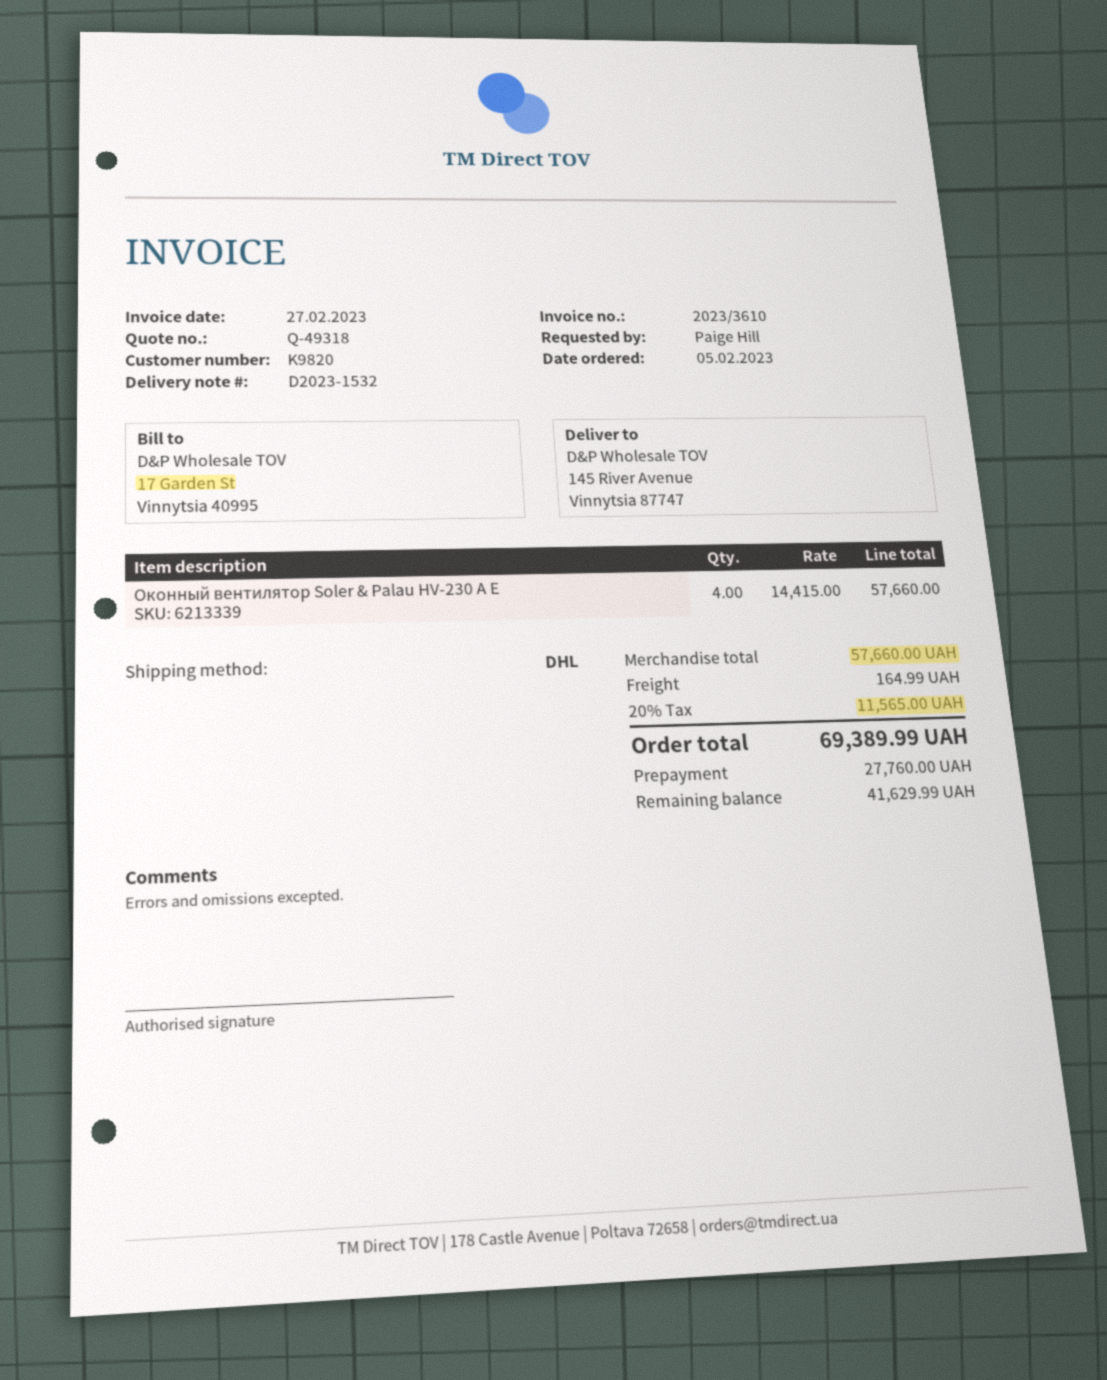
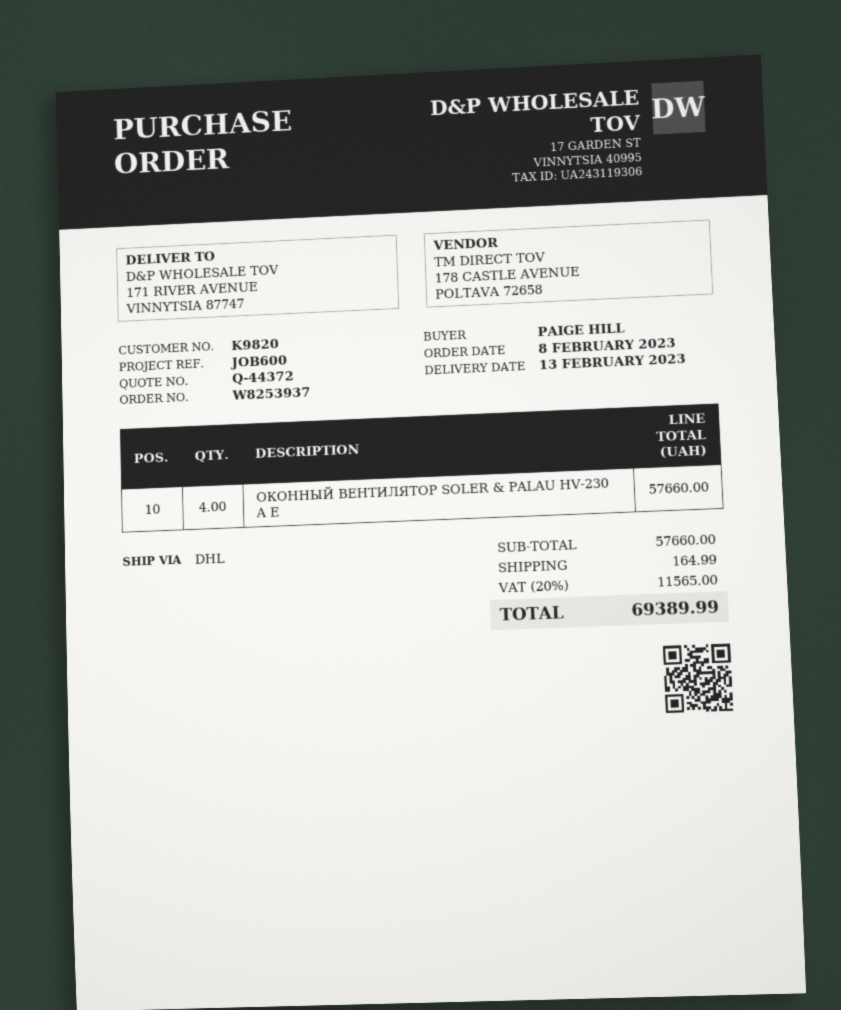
quote number: Q-49318 -> Q-44372
order date: 2023-02-05 -> 2023-02-08
ship to: 145 River Avenue, Vinnytsia 87747 -> 171 RIVER AVENUE, VINNYTSIA 87747

